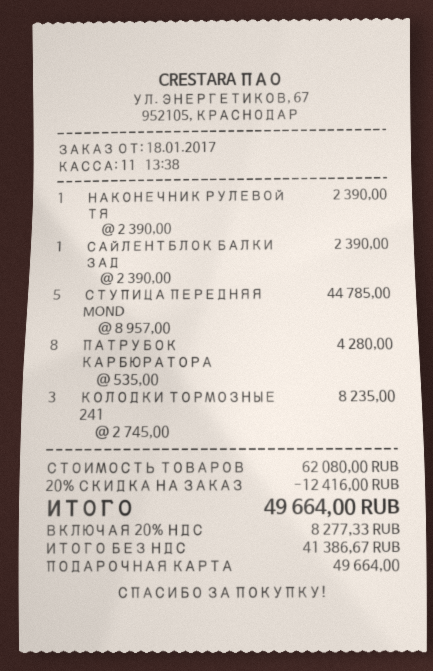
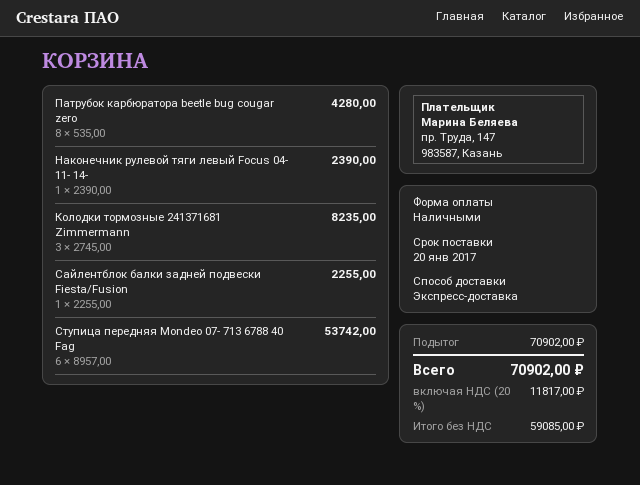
payment method: gift card -> cash
САЙЛЕНТБЛОК БАЛКИ ЗАД: 1 x 2390.00 = 2390.00 -> 1 x 2255.00 = 2255.00
СТУПИЦА ПЕРЕДНЯЯ MOND: 5 x 8957.00 = 44785.00 -> 6 x 8957.00 = 53742.00
subtotal: 62080.00 -> 70902.00
discount: 20% = 12416.00 -> none
net: 41386.67 -> 59085.00
tax: 20% = 8277.33 -> 20% = 11817.00
total: 49664.00 -> 70902.00

